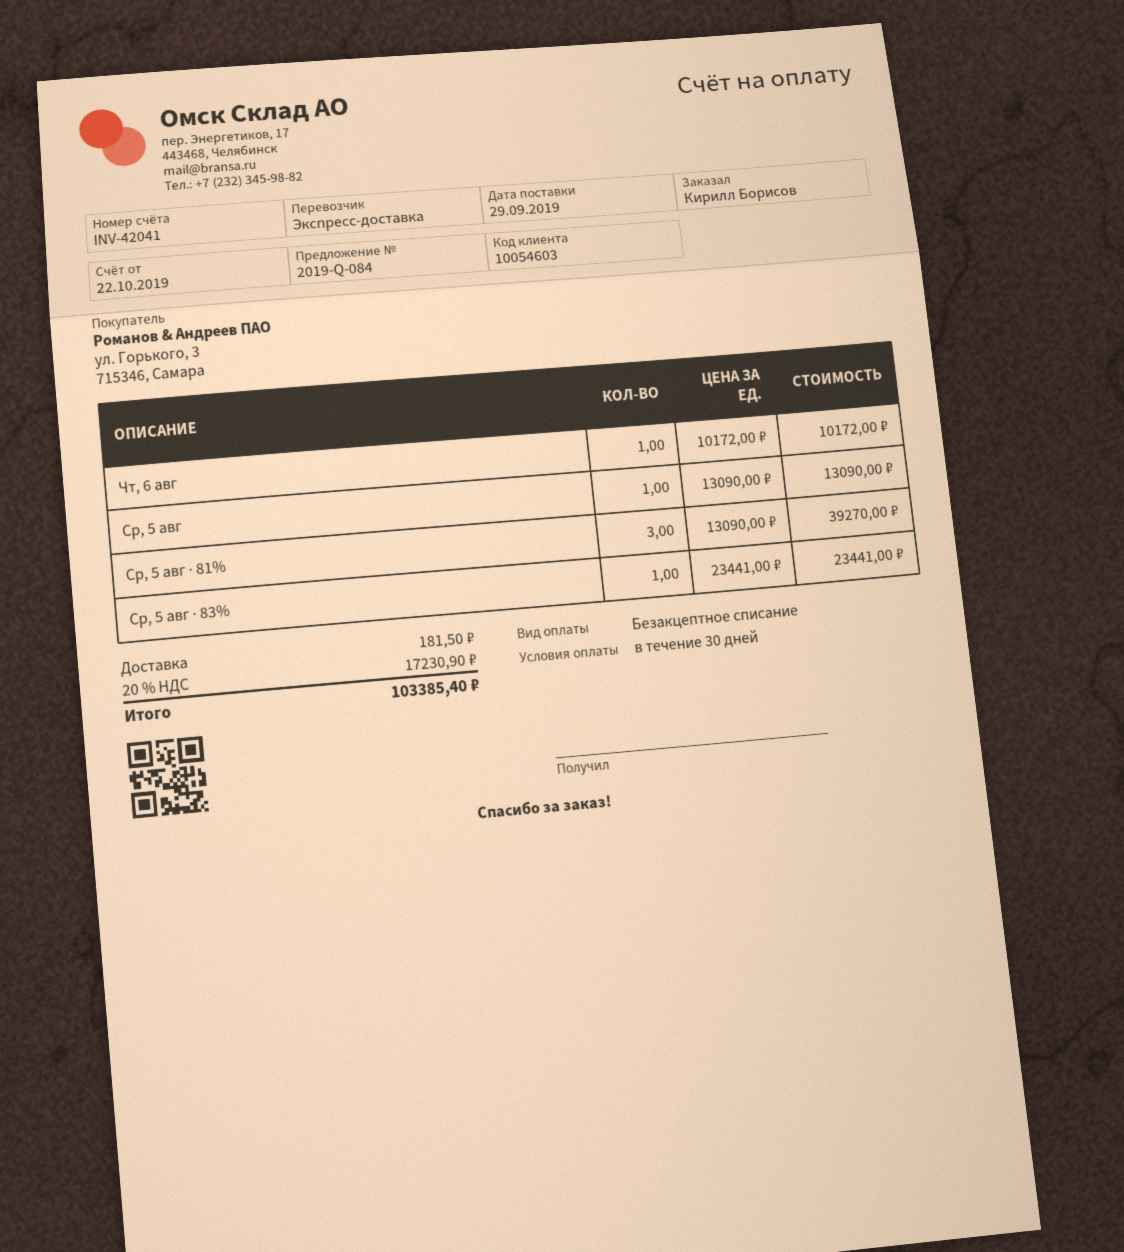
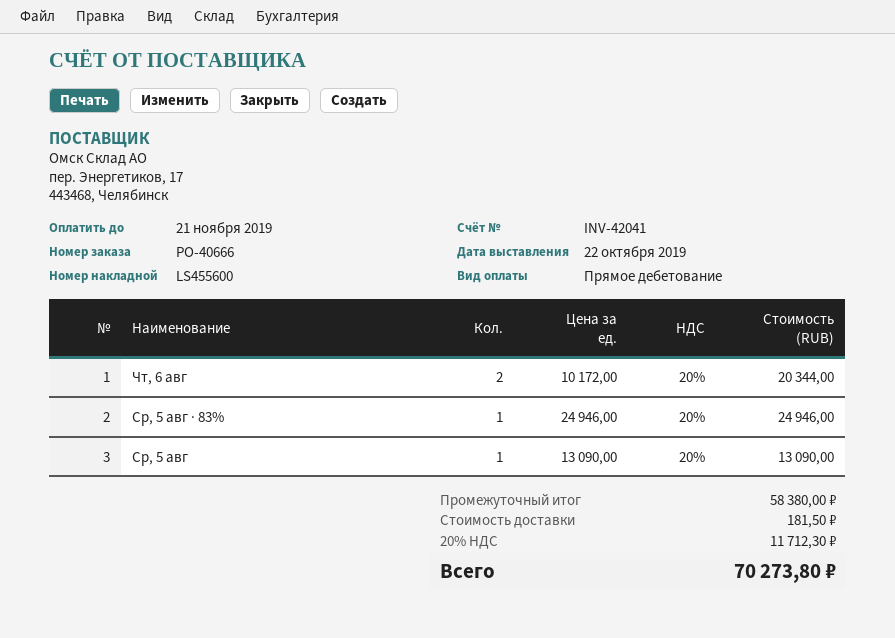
Чт, 6 авг: 1 x 10172.00 = 10172.00 -> 2 x 10172.00 = 20344.00
Ср, 5 авг · 81%: 3 x 13090.00 = 39270.00 -> none
Ср, 5 авг · 83%: 1 x 23441.00 = 23441.00 -> 1 x 24946.00 = 24946.00
tax: 20% = 17230.90 -> 20% = 11712.30
total: 103385.40 -> 70273.80

